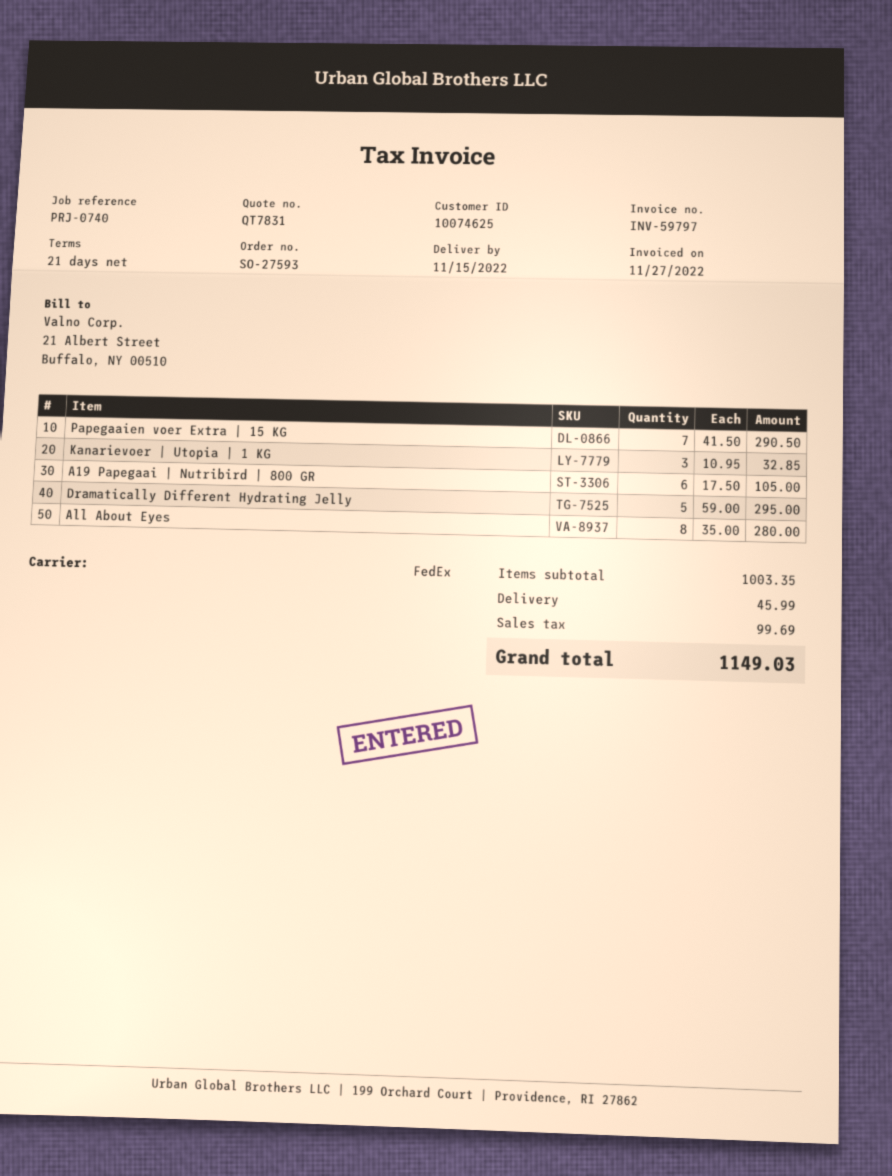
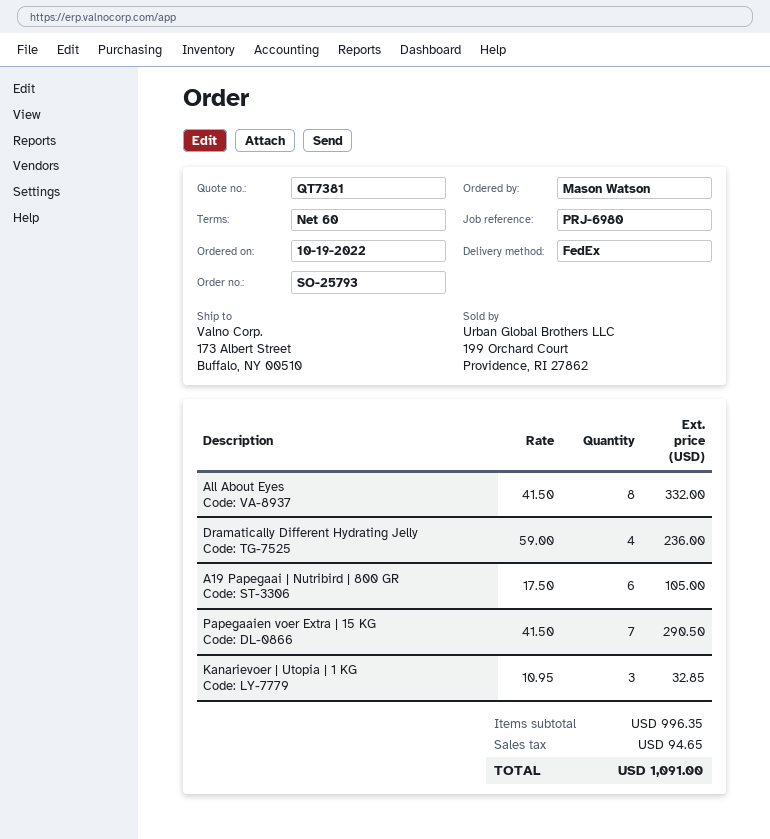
quote number: QT7831 -> QT7381
order number: SO-27593 -> SO-25793
payment terms: 21 days -> 60 days
reference: PRJ-0740 -> PRJ-6980
Dramatically Different Hydrating Jelly: 5 x 59.00 = 295.00 -> 4 x 59.00 = 236.00
All About Eyes: 8 x 35.00 = 280.00 -> 8 x 41.50 = 332.00
subtotal: 1003.35 -> 996.35
shipping: 45.99 -> none
tax: 99.69 -> 94.65
total: 1149.03 -> 1091.00

